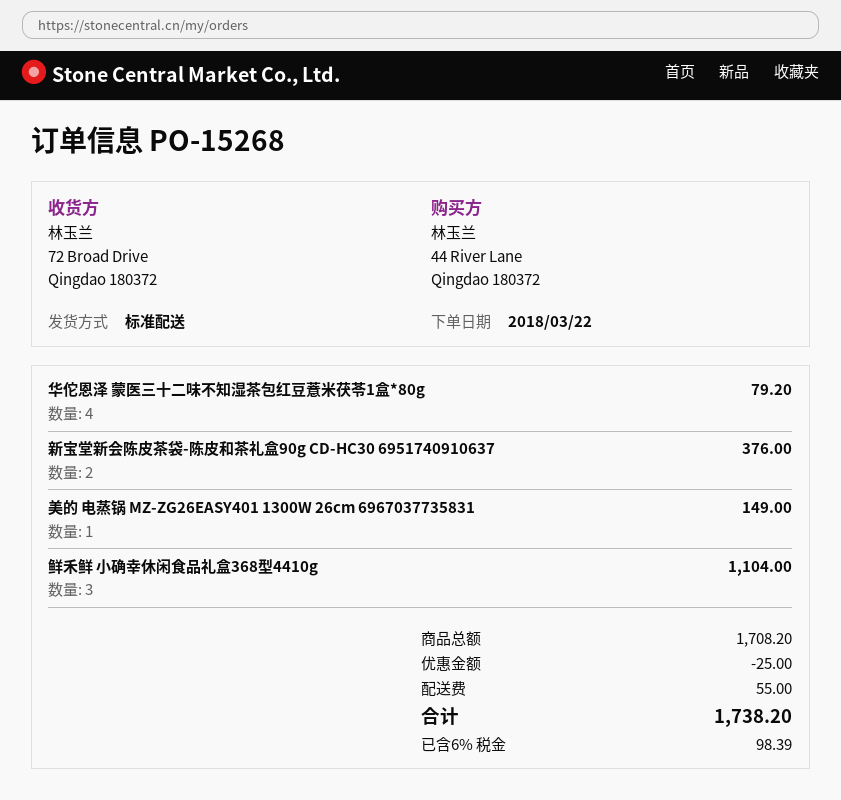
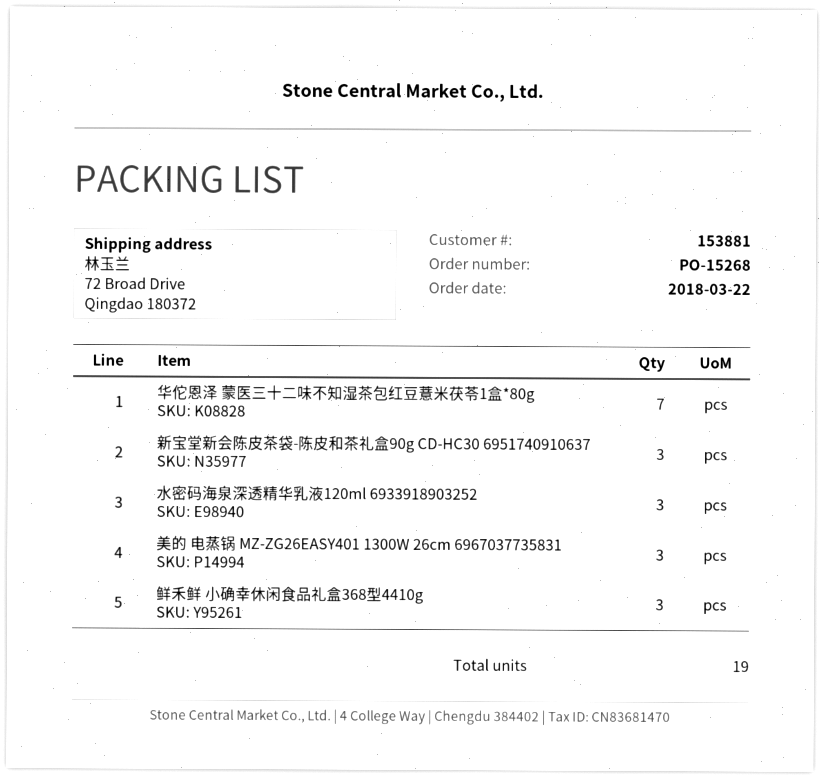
华佗恩泽 蒙医三十二味不知湿茶包红豆薏米茯苓1盒*80g: 4 -> 7
新宝堂新会陈皮茶袋-陈皮和茶礼盒90g CD-HC30 6951740910637: 2 -> 3
美的 电蒸锅 MZ-ZG26EASY401 1300W 26cm 6967037735831: 1 -> 3
水密码海泉深透精华乳液120ml 6933918903252: none -> 3

